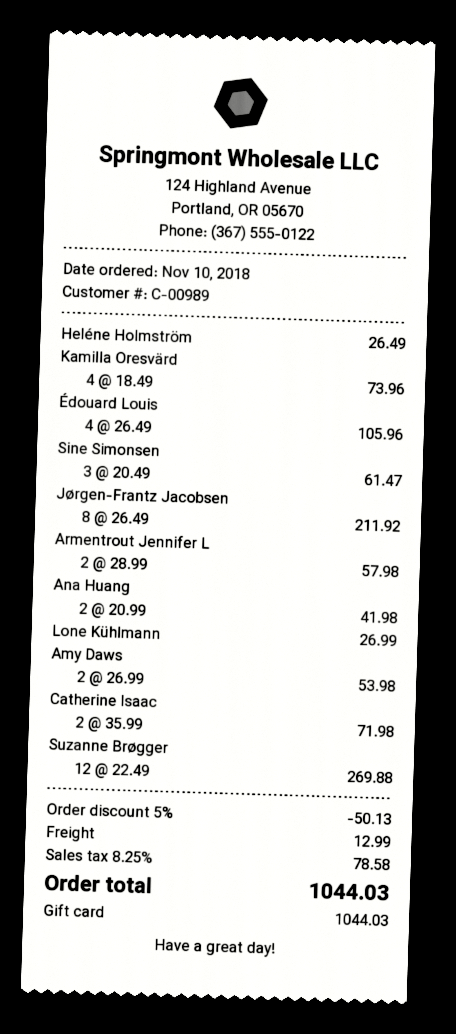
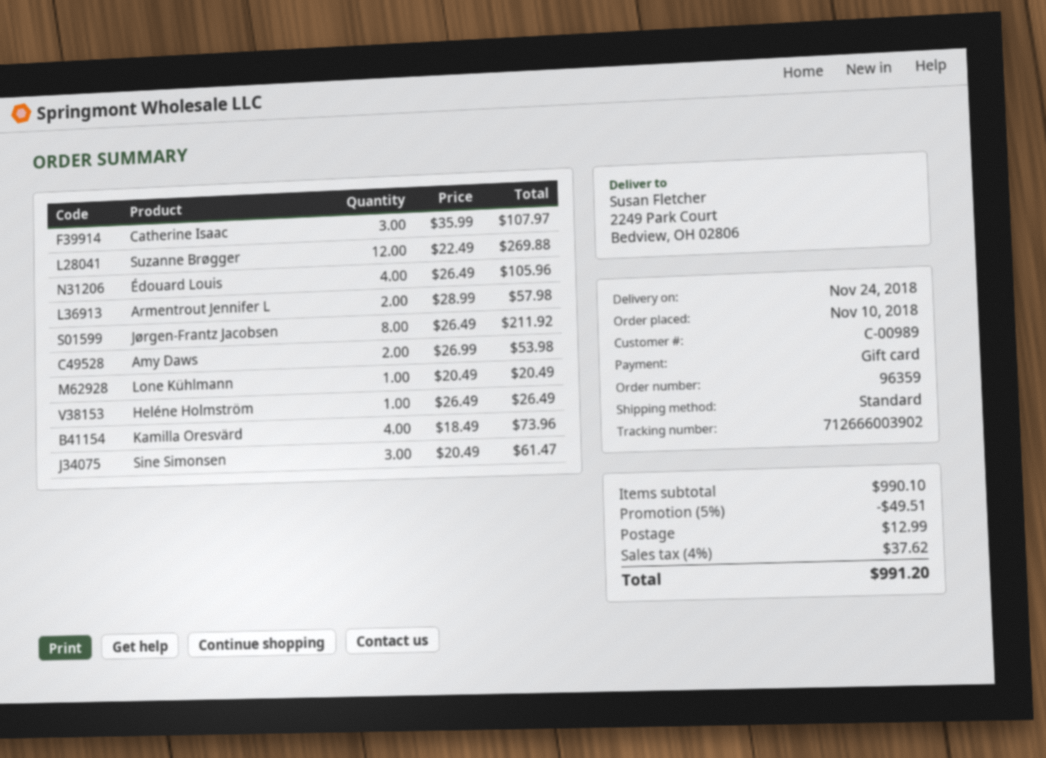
Ana Huang: 2 x 20.99 = 41.98 -> none
Lone Kühlmann: 1 x 26.99 = 26.99 -> 1 x 20.49 = 20.49
Catherine Isaac: 2 x 35.99 = 71.98 -> 3 x 35.99 = 107.97
discount: 5% = 50.13 -> 5% = 49.51
tax: 8.25% = 78.58 -> 4% = 37.62
total: 1044.03 -> 991.20

